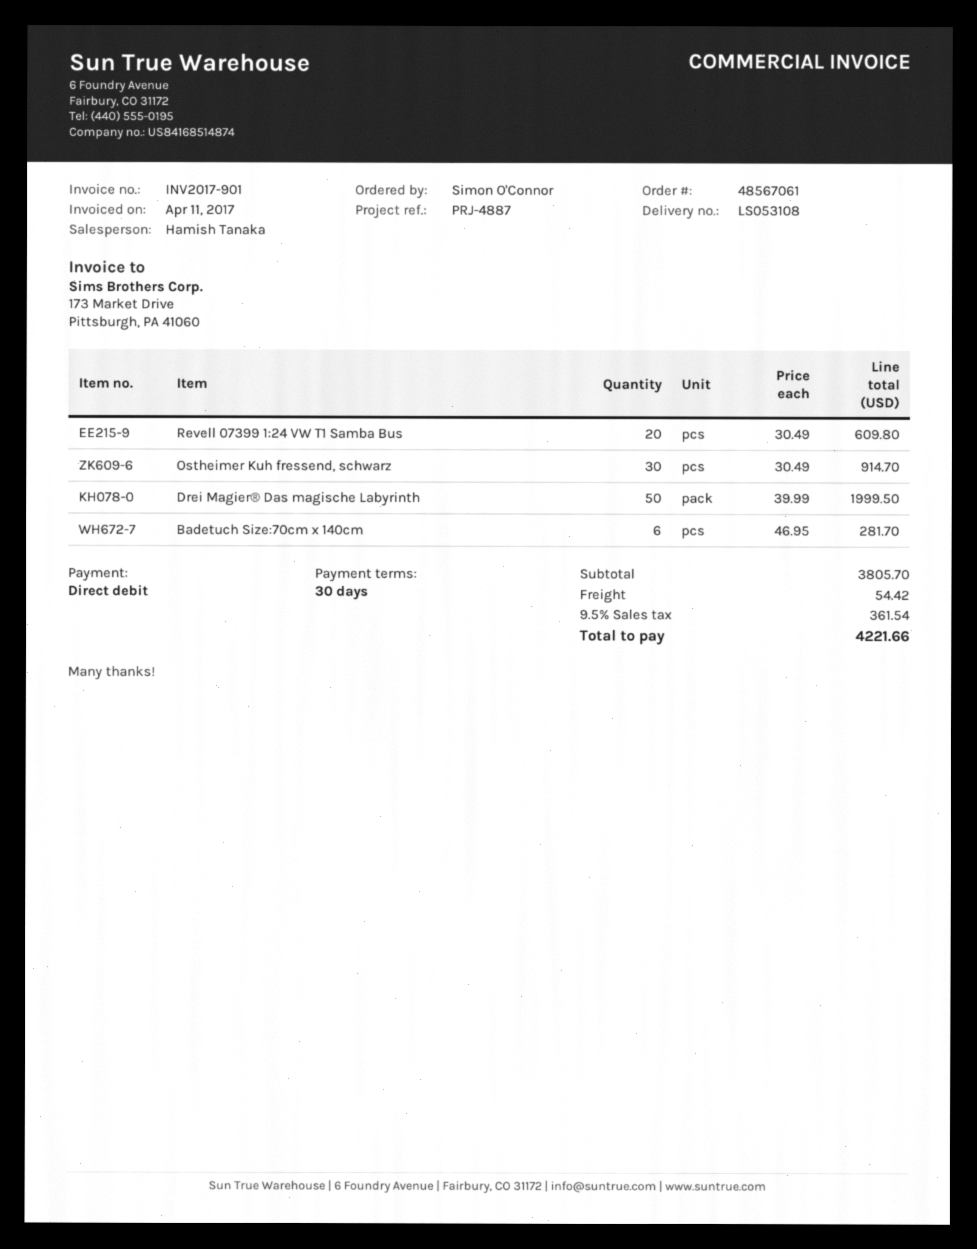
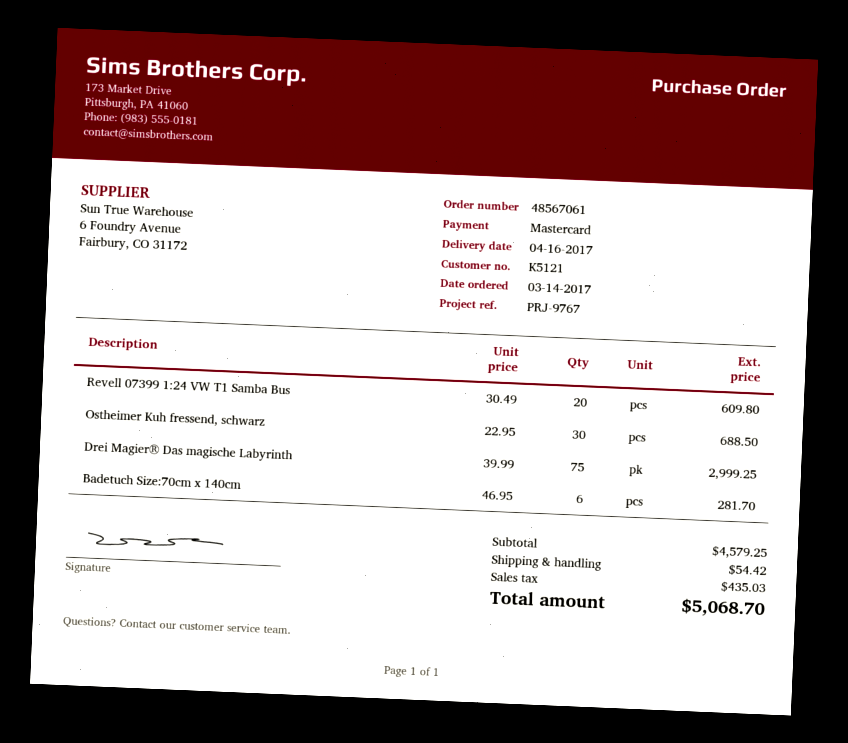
reference: PRJ-4887 -> PRJ-9767
payment method: direct debit -> Mastercard
Ostheimer Kuh fressend, schwarz: 30 x 30.49 = 914.70 -> 30 x 22.95 = 688.50
Drei Magier® Das magische Labyrinth: 50 x 39.99 = 1999.50 -> 75 x 39.99 = 2999.25
subtotal: 3805.70 -> 4579.25
tax: 361.54 -> 435.03
total: 4221.66 -> 5068.70

